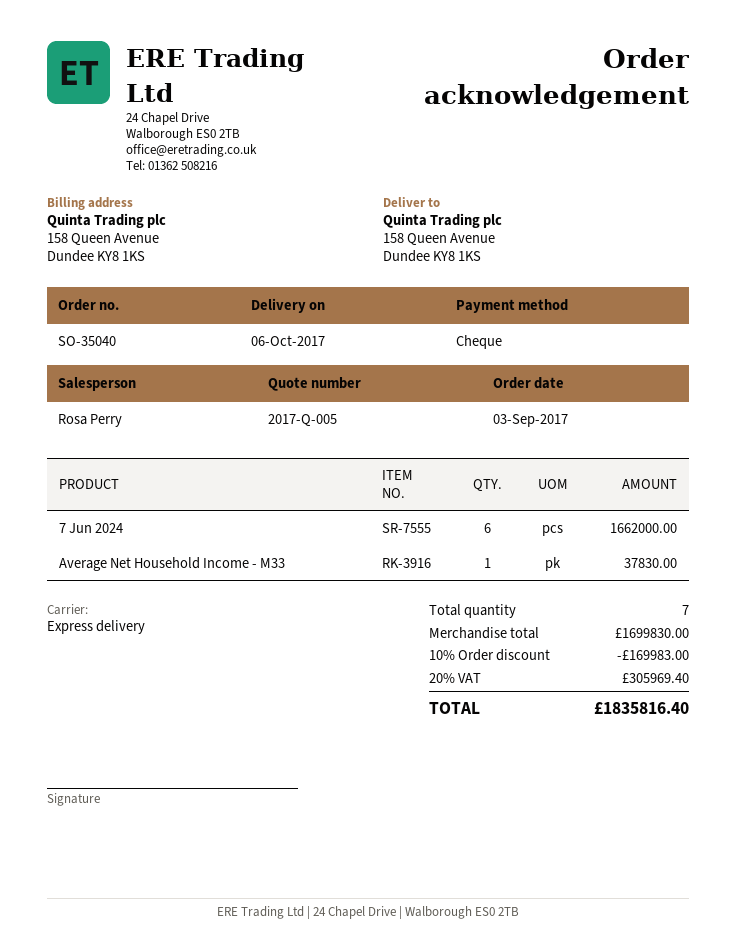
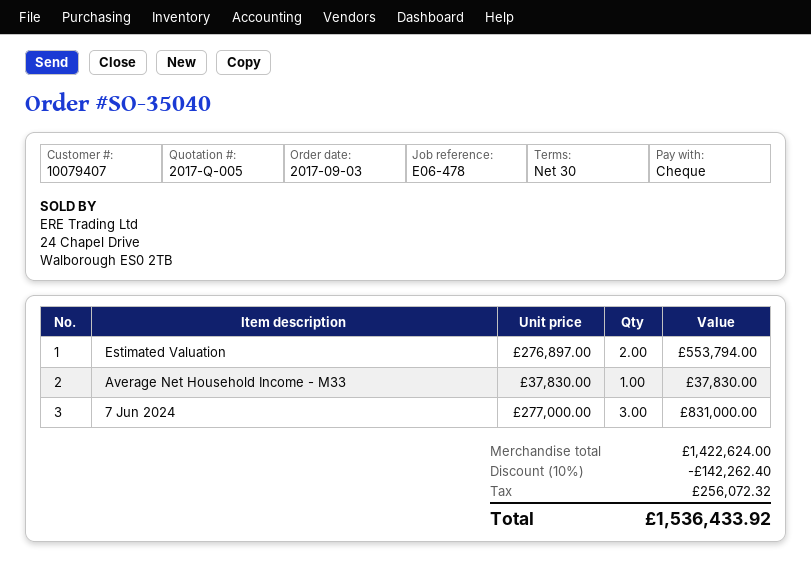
7 Jun 2024: 6 for 1662000.00 -> 3 for 831000.00
Estimated Valuation: none -> 2 for 553794.00
subtotal: 1699830.00 -> 1422624.00
discount: 10% = 169983.00 -> 10% = 142262.40
tax: 305969.40 -> 256072.32
total: 1835816.40 -> 1536433.92

